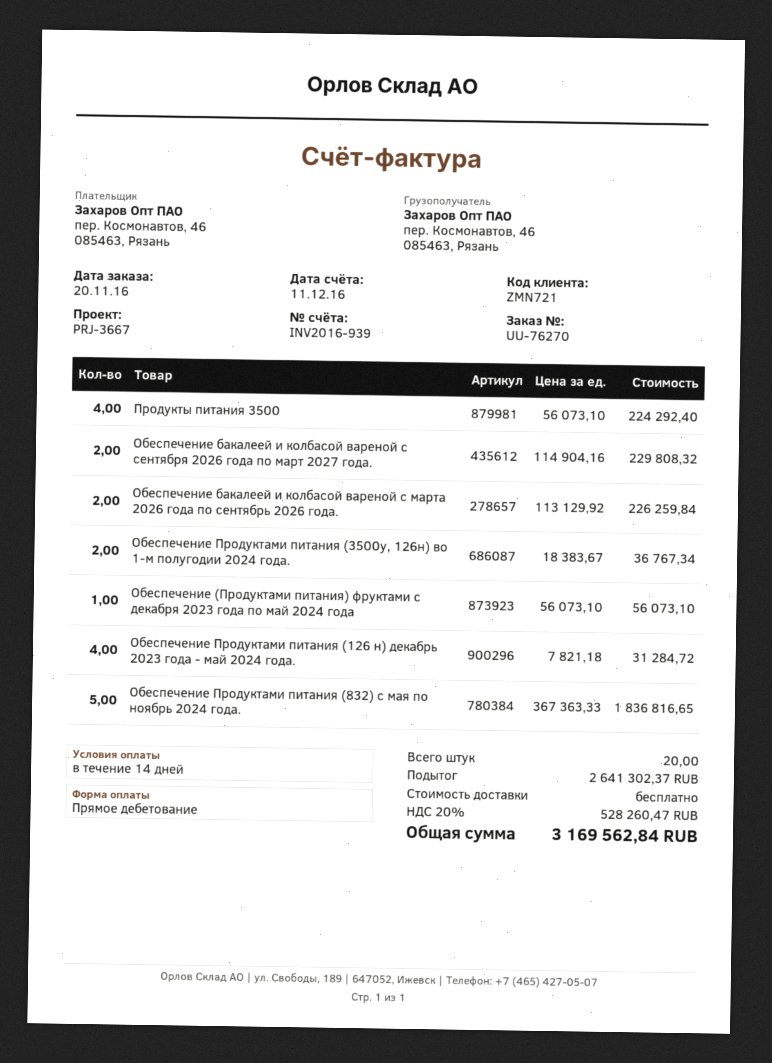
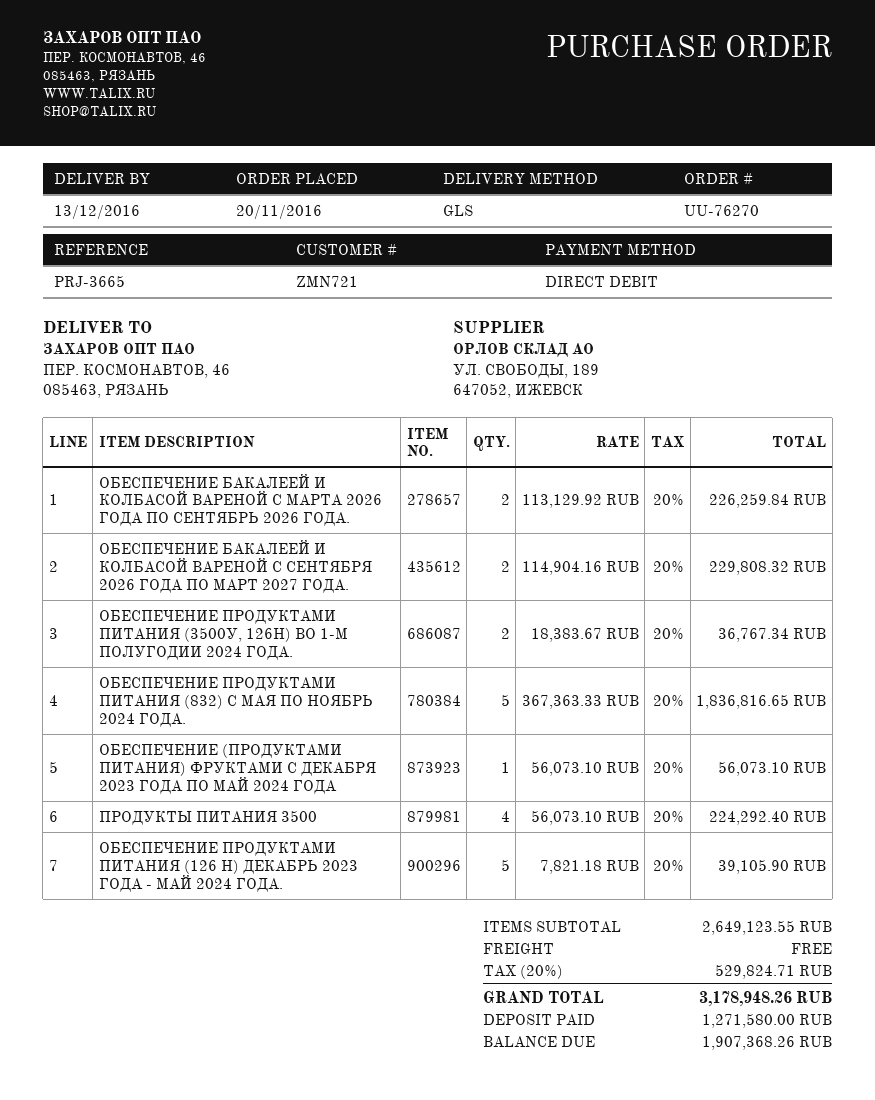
reference: PRJ-3667 -> PRJ-3665
Обеспечение Продуктами питания (126 н) декабрь 2023 года - май 2024 года.: 4 x 7821.18 = 31284.72 -> 5 x 7821.18 = 39105.90
subtotal: 2641302.37 -> 2649123.55
tax: 20% = 528260.47 -> 20% = 529824.71
total: 3169562.84 -> 3178948.26

